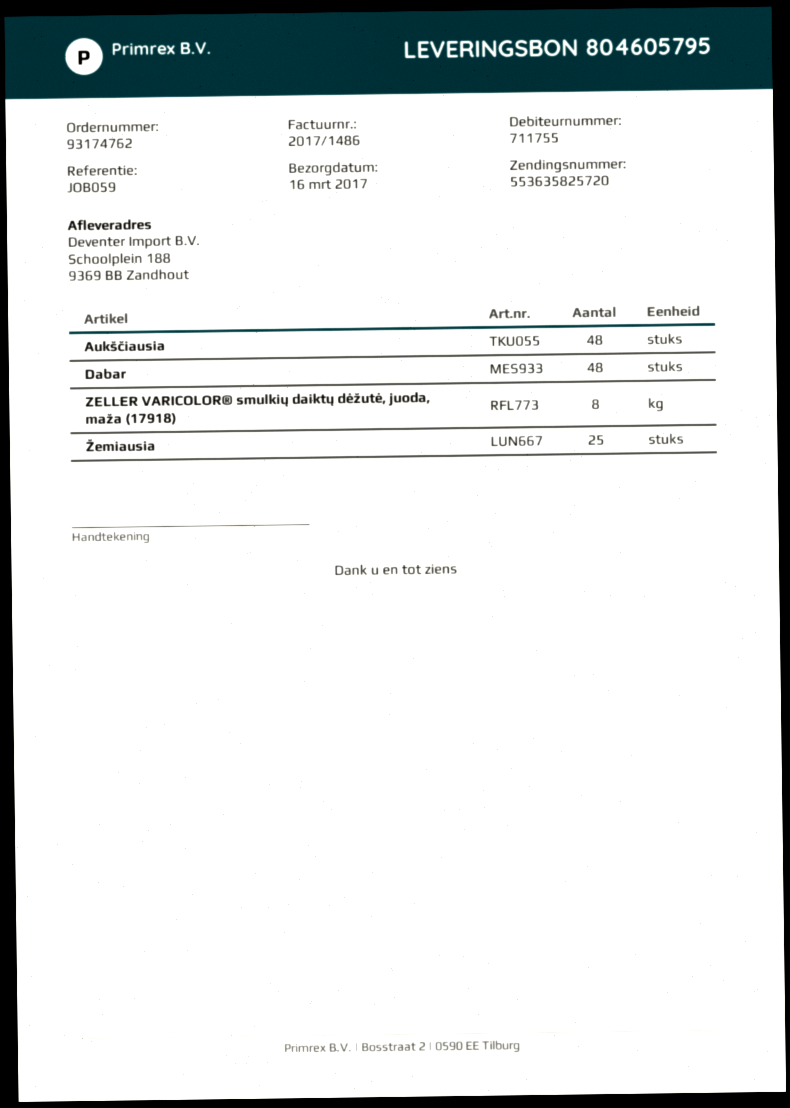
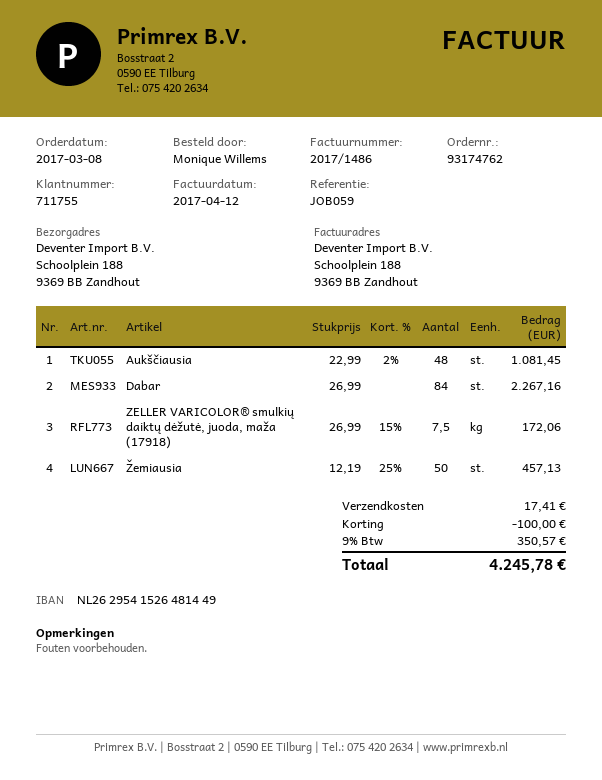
Dabar: 48 -> 84
ZELLER VARICOLOR® smulkių daiktų dėžutė, juoda, maža (17918): 8 -> 7.5
Žemiausia: 25 -> 50

